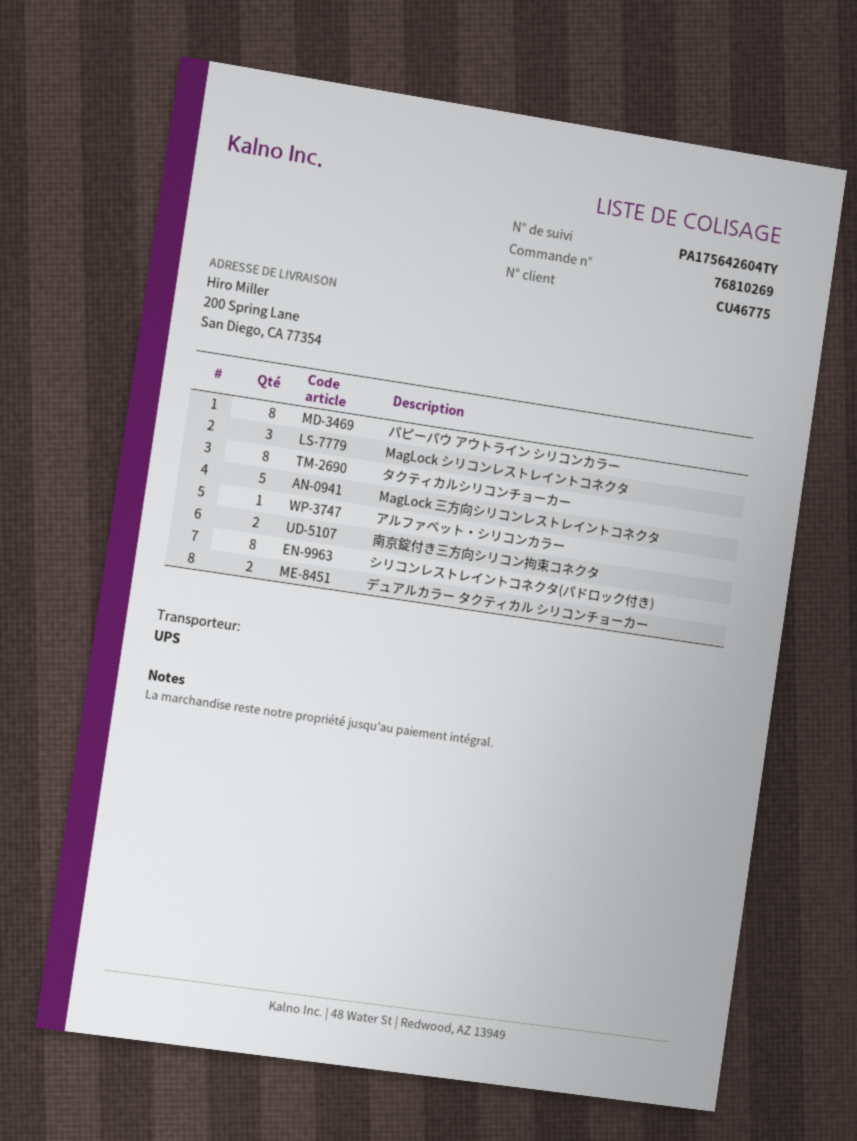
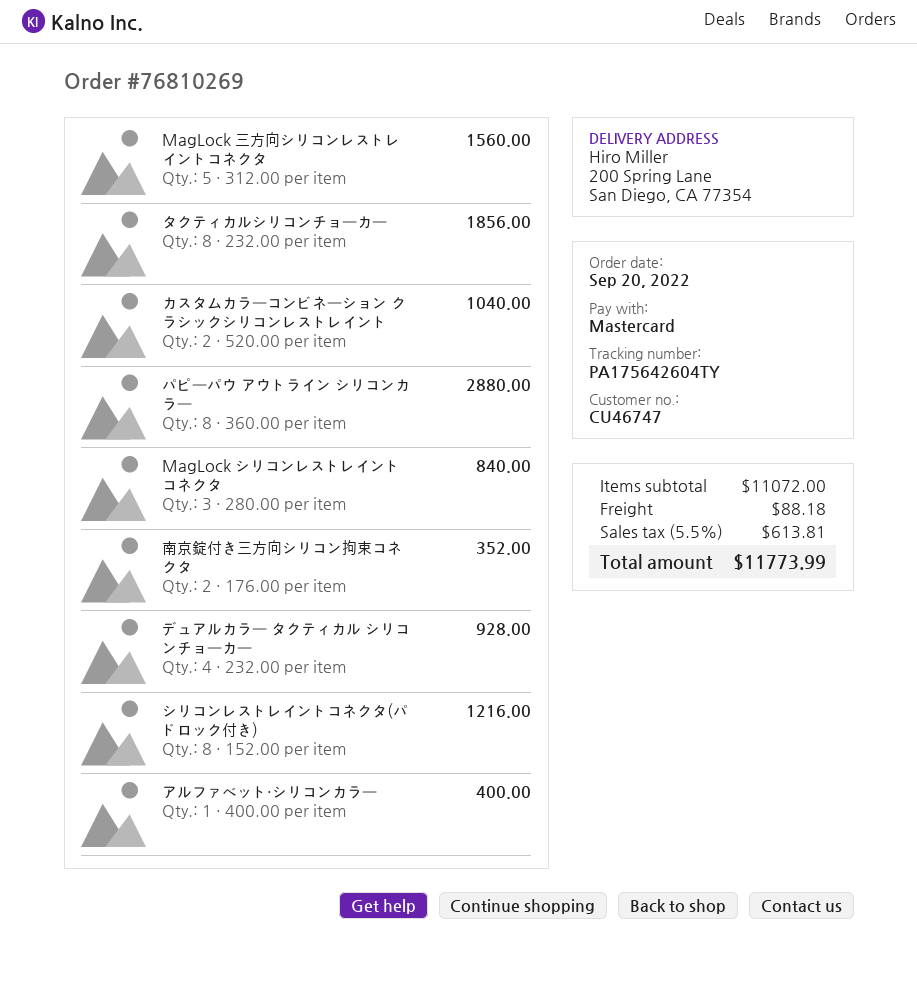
customer number: CU46775 -> CU46747
デュアルカラー タクティカル シリコンチョーカー: 2 -> 4
カスタムカラーコンビネーション クラシックシリコンレストレイント: none -> 2

